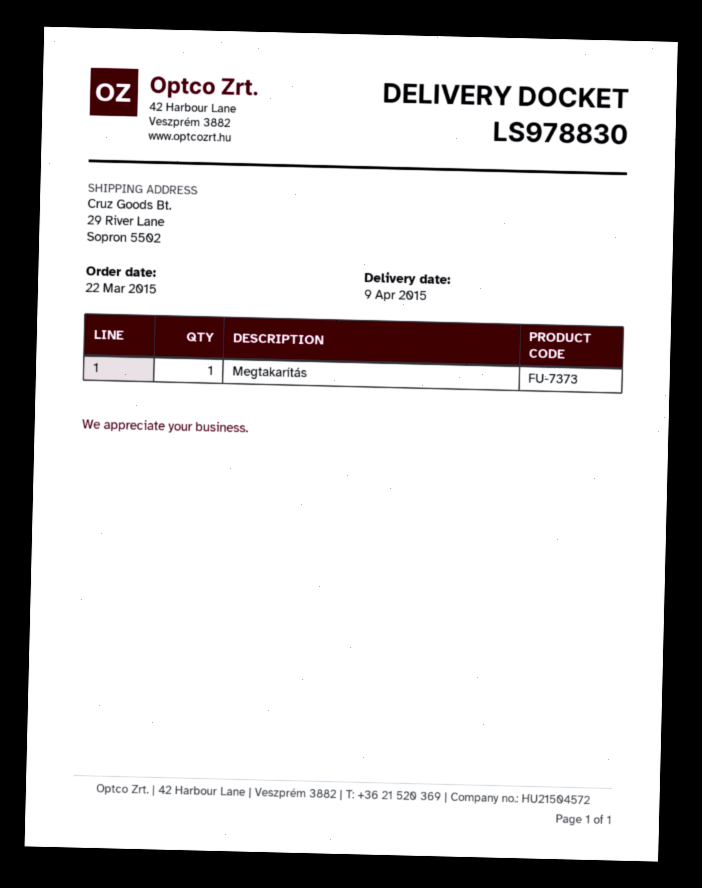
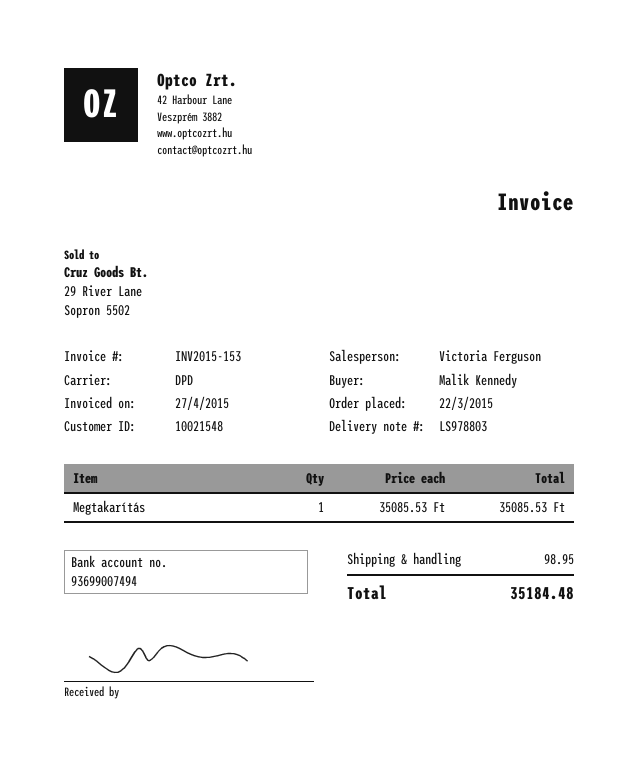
delivery note number: LS978830 -> LS978803

